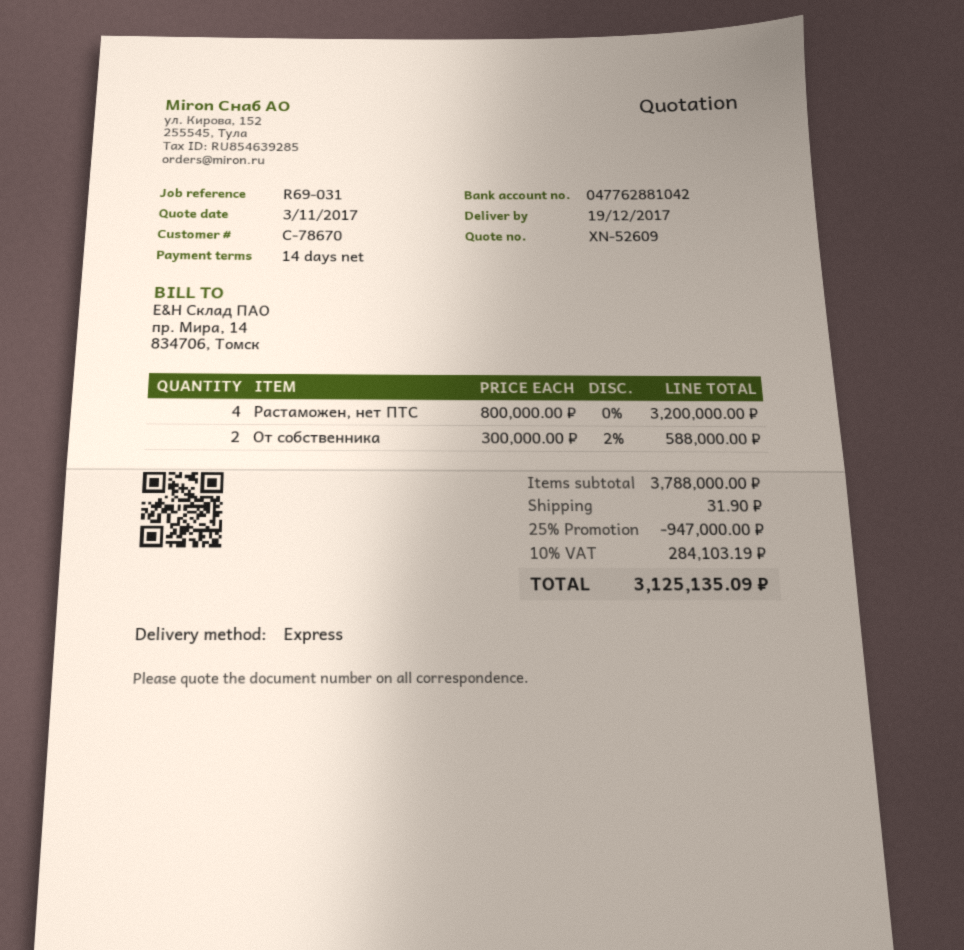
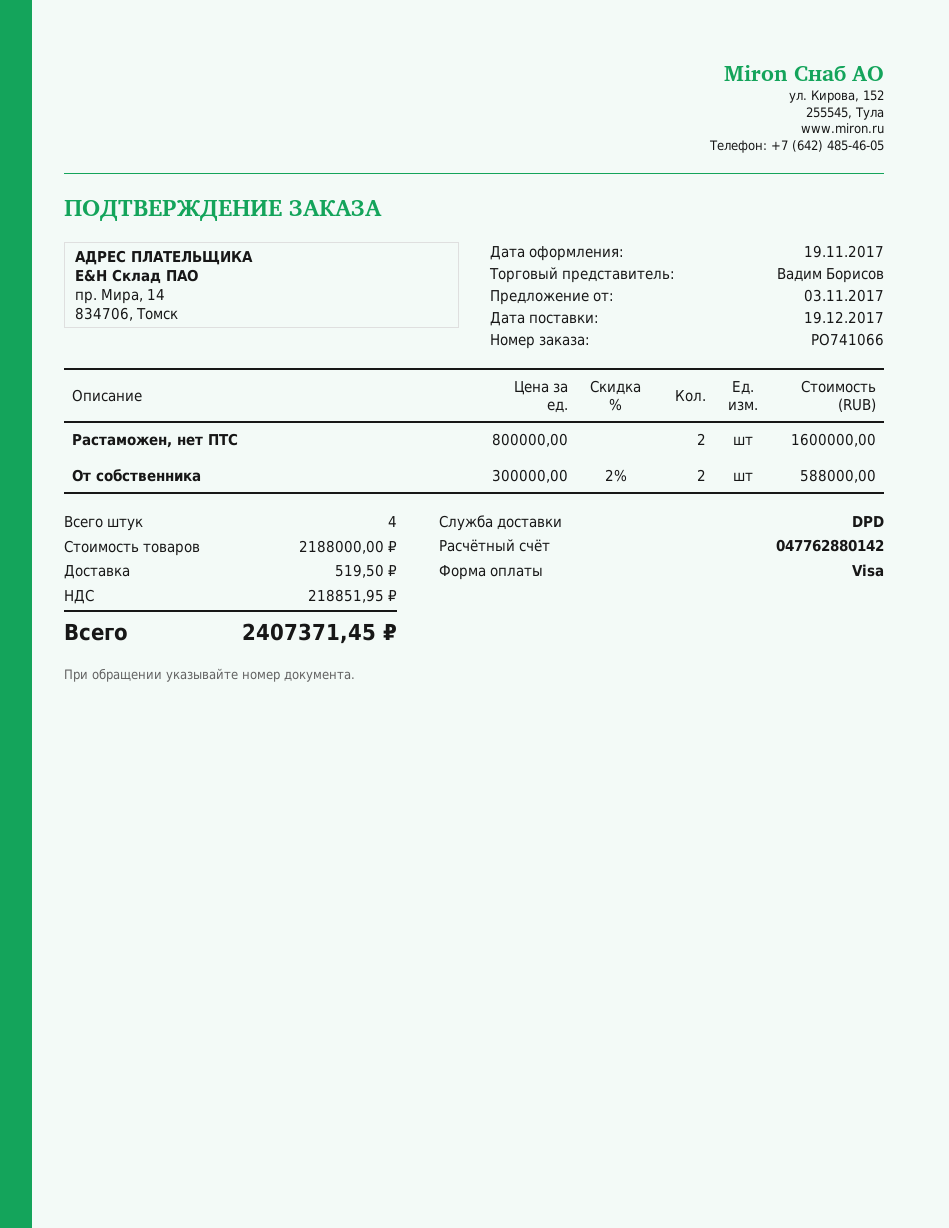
bank account: 047762881042 -> 047762880142
shipping method: express -> DPD
Растаможен, нет ПТС: 4 x 800000.00 = 3200000.00 -> 2 x 800000.00 = 1600000.00
subtotal: 3788000.00 -> 2188000.00
discount: 25% = 947000.00 -> none
shipping: 31.90 -> 519.50
tax: 284103.19 -> 218851.95
total: 3125135.09 -> 2407371.45

